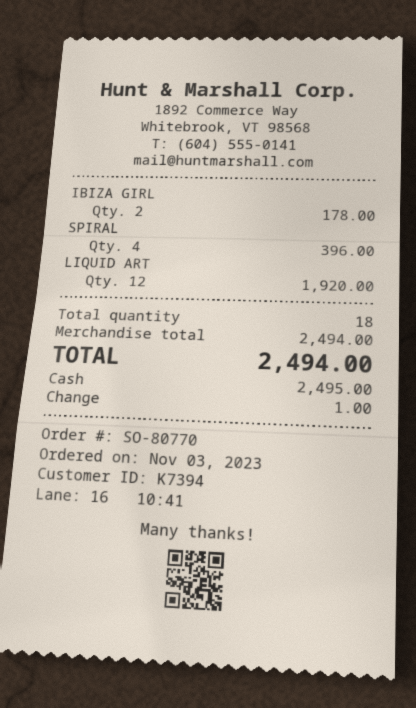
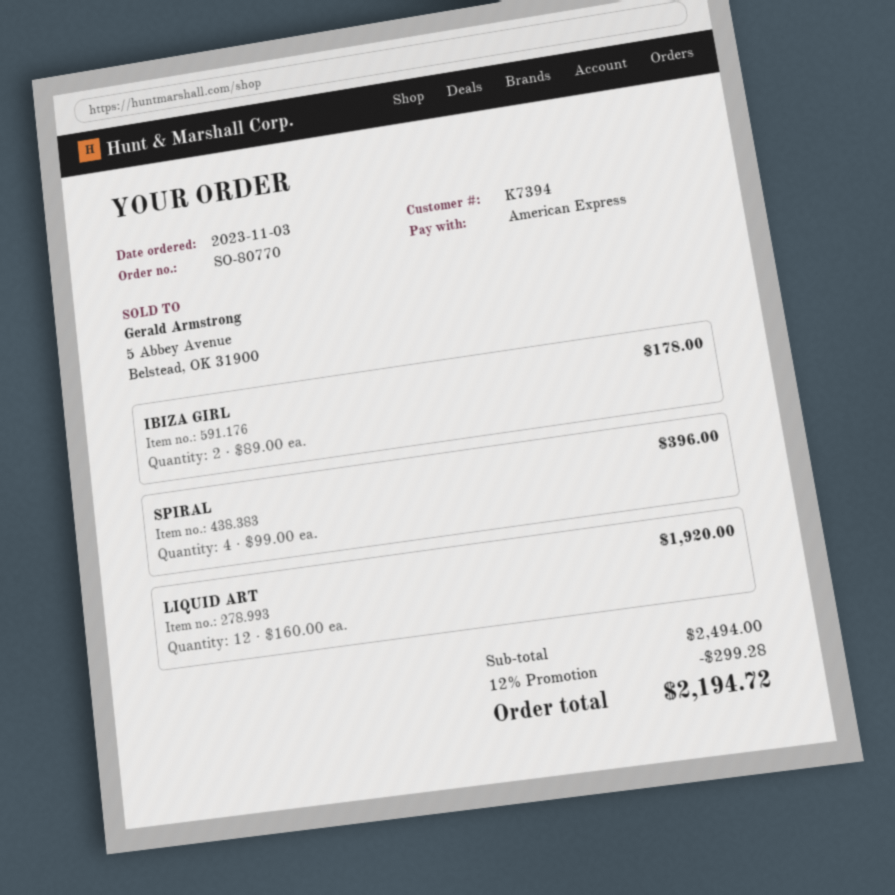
payment method: cash -> American Express
discount: none -> 12% = 299.28
total: 2494.00 -> 2194.72

